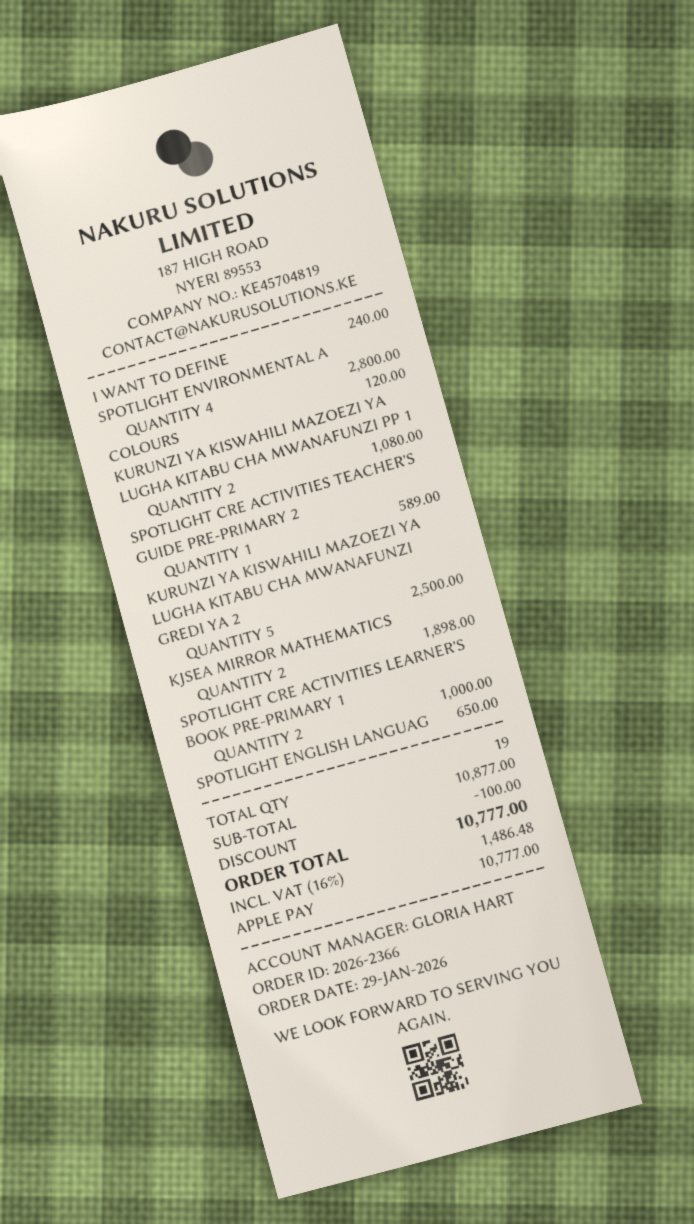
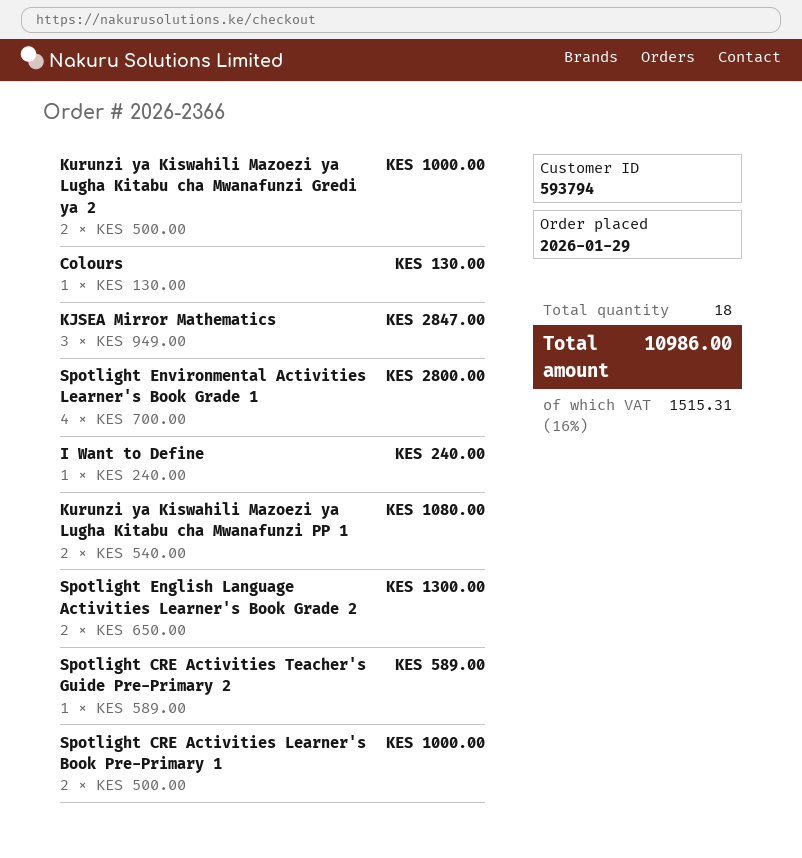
COLOURS: 1 for 120.00 -> 1 for 130.00
KURUNZI YA KISWAHILI MAZOEZI YA LUGHA KITABU CHA MWANAFUNZI GREDI YA 2: 5 for 2500.00 -> 2 for 1000.00
KJSEA MIRROR MATHEMATICS: 2 for 1898.00 -> 3 for 2847.00
SPOTLIGHT ENGLISH LANGUAG: 1 for 650.00 -> 2 for 1300.00
total quantity: 19 -> 18
discount: 100.00 -> none
tax: 16% = 1486.48 -> 16% = 1515.31
total: 10777.00 -> 10986.00

